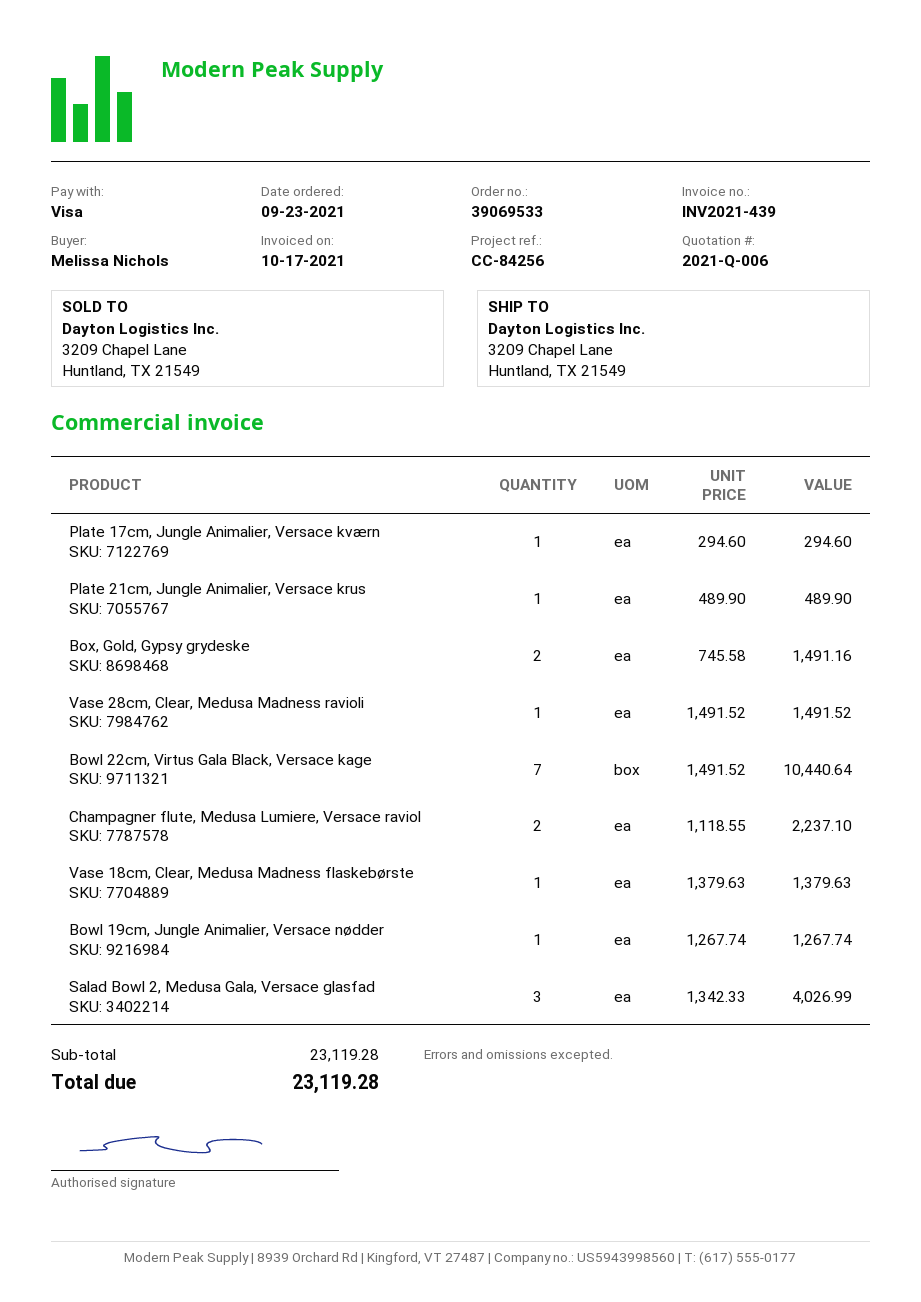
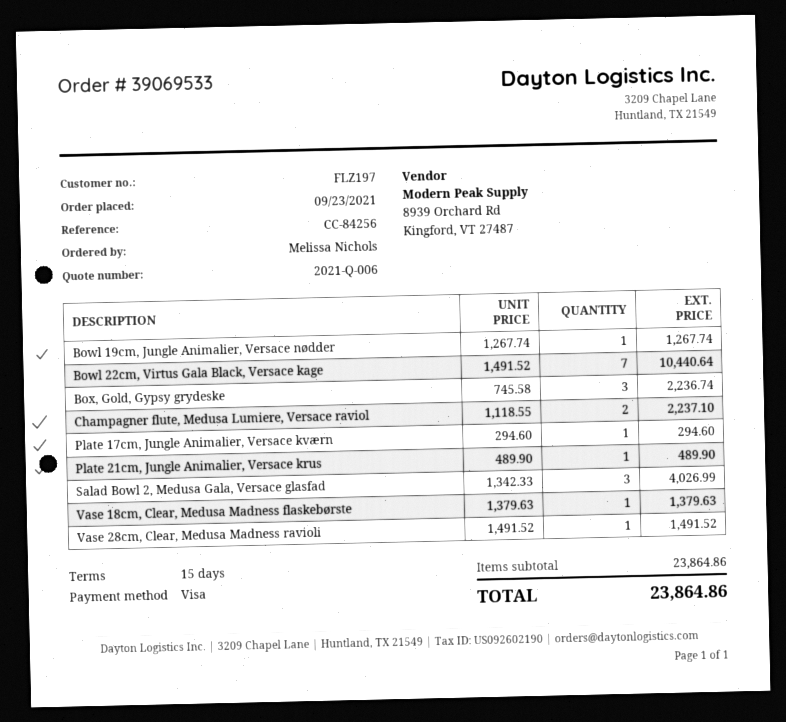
Box, Gold, Gypsy grydeske: 2 x 745.58 = 1491.16 -> 3 x 745.58 = 2236.74
subtotal: 23119.28 -> 23864.86
total: 23119.28 -> 23864.86

